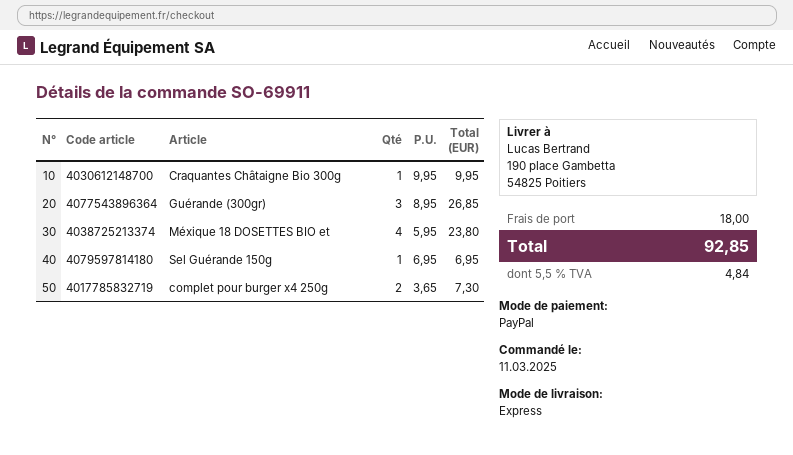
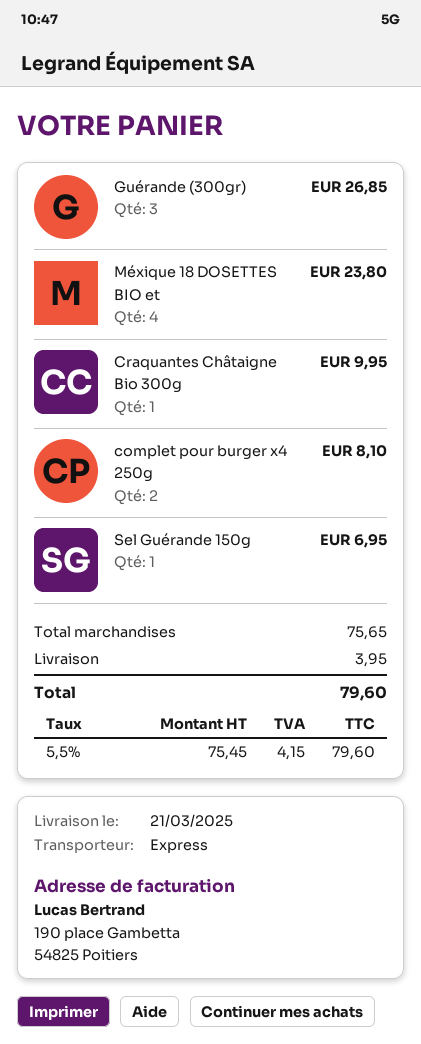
complet pour burger x4 250g: 2 for 7.30 -> 2 for 8.10
shipping: 18.00 -> 3.95
tax: 5.5% = 4.84 -> 5.5% = 4.15
total: 92.85 -> 79.60

